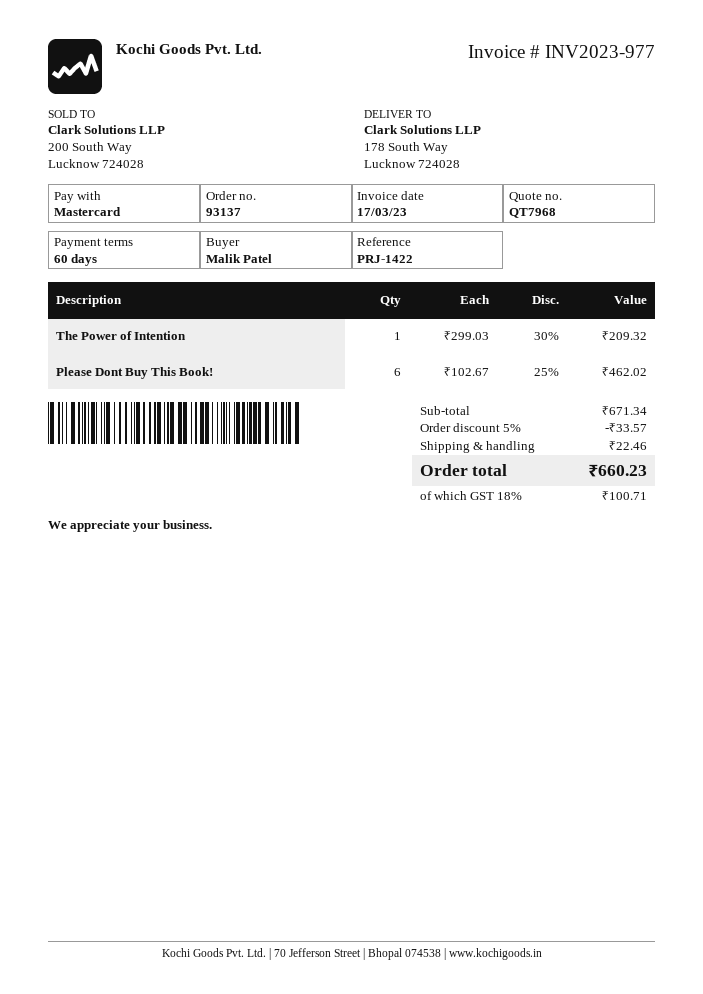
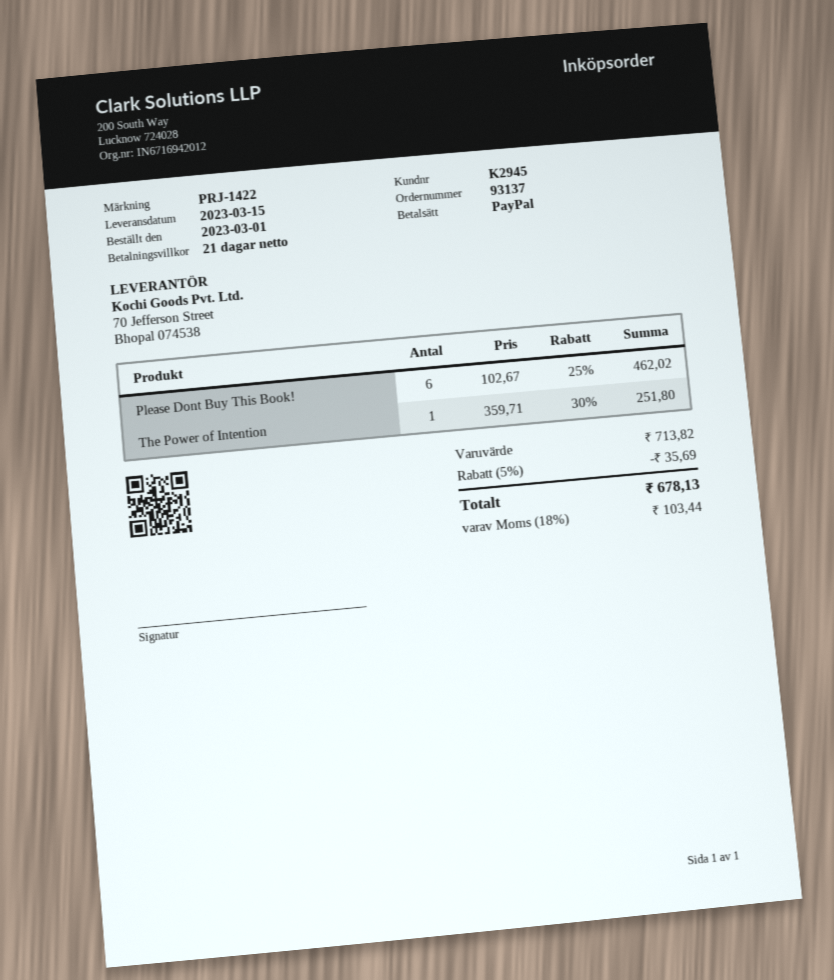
payment terms: 60 days -> 21 days
payment method: Mastercard -> PayPal
The Power of Intention: 1 x 299.03 - 30% = 209.32 -> 1 x 359.71 - 30% = 251.80
subtotal: 671.34 -> 713.82
discount: 5% = 33.57 -> 5% = 35.69
shipping: 22.46 -> none
tax: 18% = 100.71 -> 18% = 103.44
total: 660.23 -> 678.13

